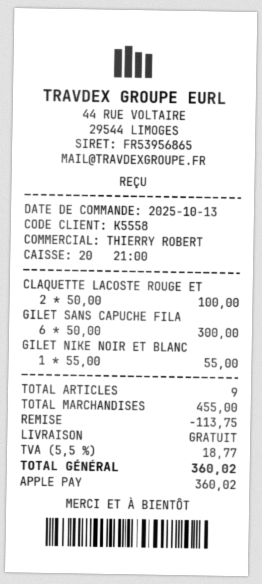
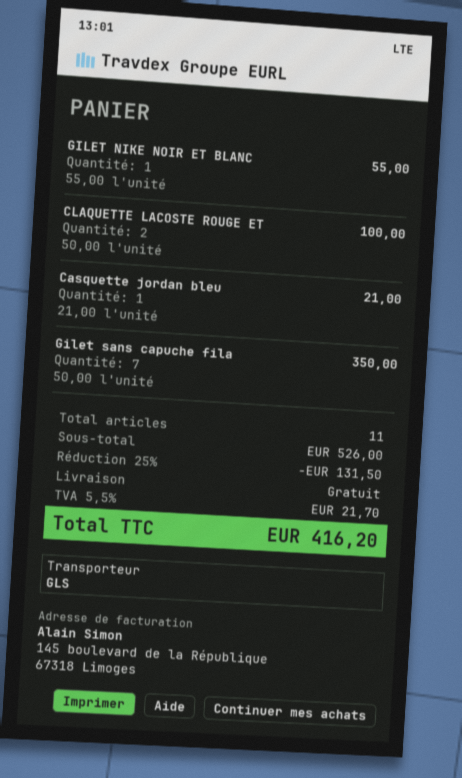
GILET SANS CAPUCHE FILA: 6 x 50.00 = 300.00 -> 7 x 50.00 = 350.00
Casquette jordan bleu: none -> 1 x 21.00 = 21.00
total quantity: 9 -> 11
subtotal: 455.00 -> 526.00
discount: 113.75 -> 131.50
tax: 5.5% = 18.77 -> 5.5% = 21.70
total: 360.02 -> 416.20

